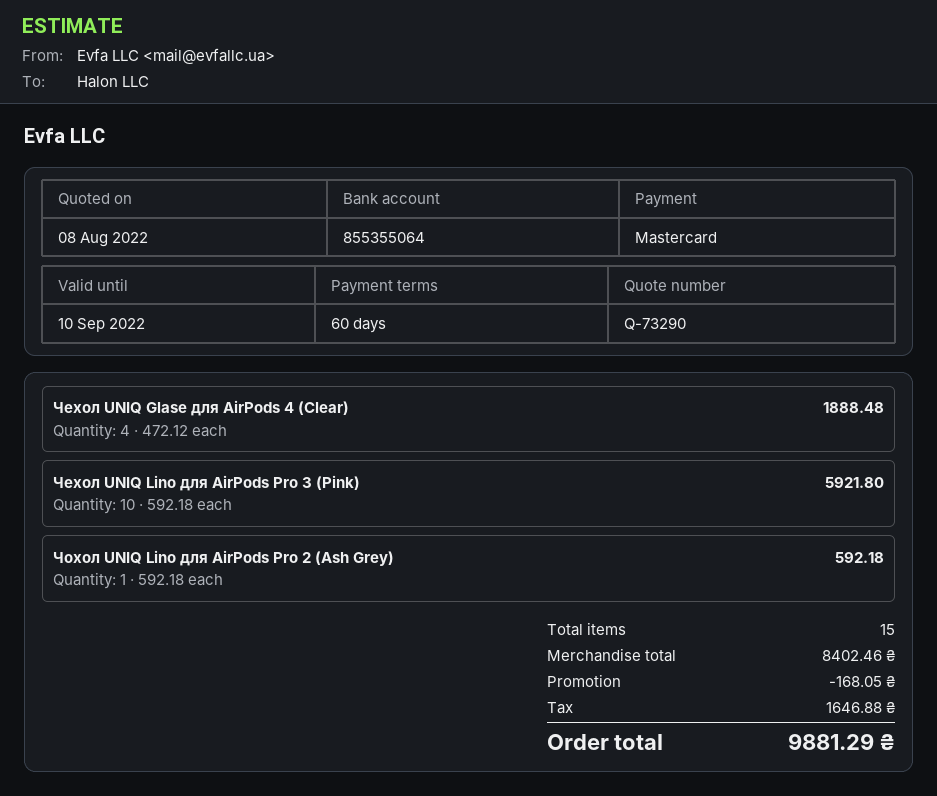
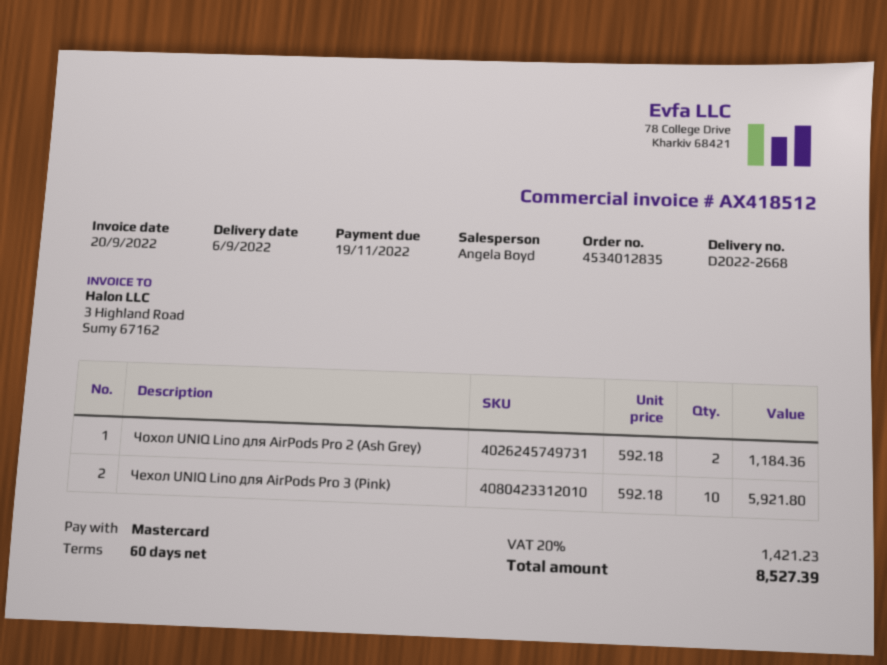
Чехол UNIQ Glase для AirPods 4 (Clear): 4 x 472.12 = 1888.48 -> none
Чохол UNIQ Lino для AirPods Pro 2 (Ash Grey): 1 x 592.18 = 592.18 -> 2 x 592.18 = 1184.36
discount: 168.05 -> none
tax: 1646.88 -> 1421.23
total: 9881.29 -> 8527.39

